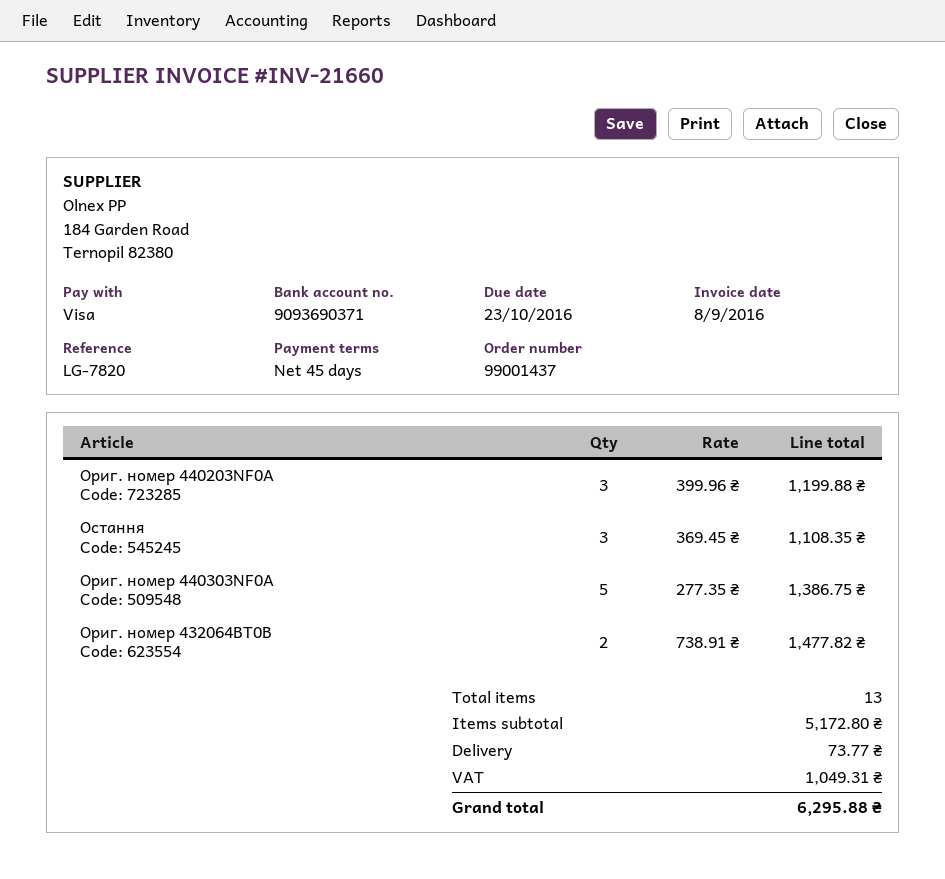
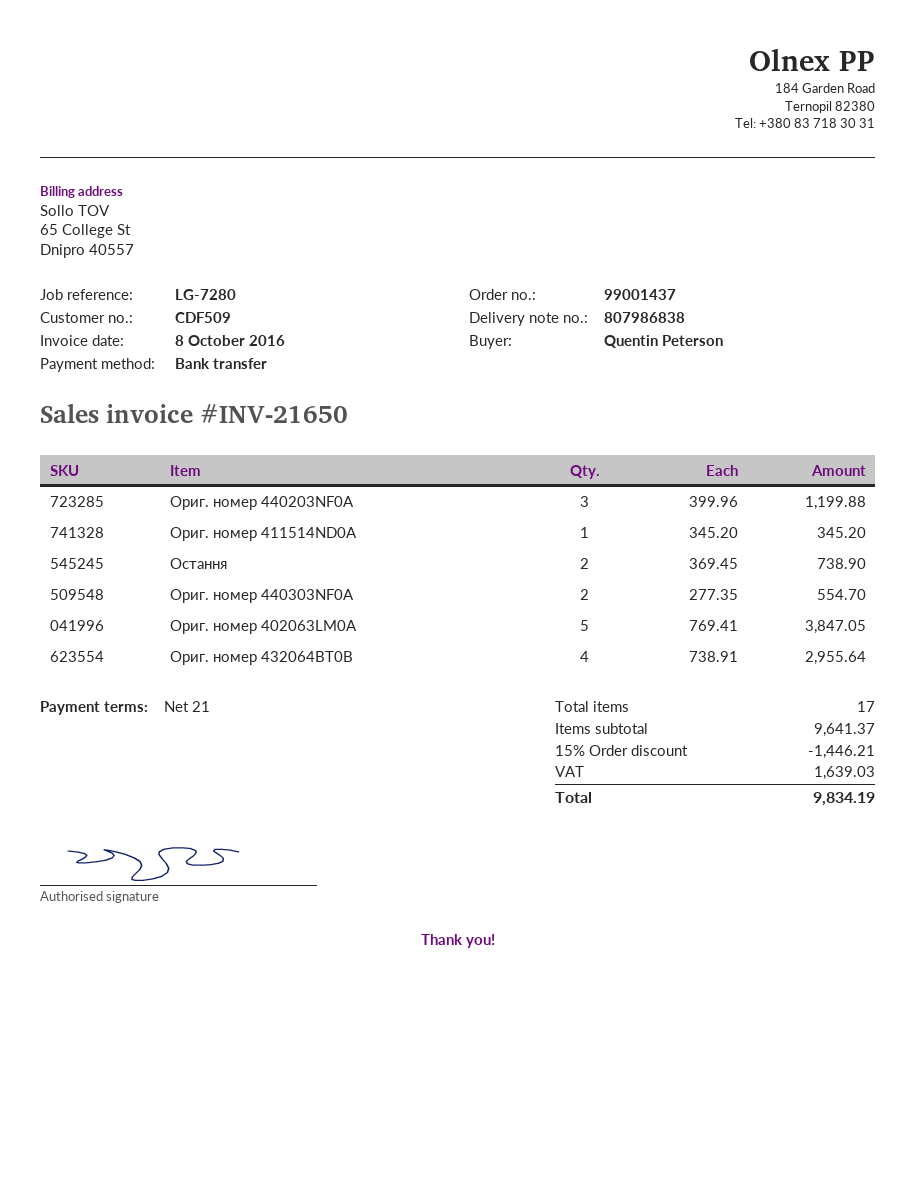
invoice number: INV-21660 -> INV-21650
invoice date: 2016-09-08 -> 2016-10-08
payment terms: 45 days -> 21 days
reference: LG-7820 -> LG-7280
payment method: Visa -> bank transfer
Остання: 3 x 369.45 = 1108.35 -> 2 x 369.45 = 738.90
Ориг. номер 440303NF0A: 5 x 277.35 = 1386.75 -> 2 x 277.35 = 554.70
Ориг. номер 432064BT0B: 2 x 738.91 = 1477.82 -> 4 x 738.91 = 2955.64
Ориг. номер 411514ND0A: none -> 1 x 345.20 = 345.20
Ориг. номер 402063LM0A: none -> 5 x 769.41 = 3847.05
total quantity: 13 -> 17
subtotal: 5172.80 -> 9641.37
discount: none -> 15% = 1446.21
shipping: 73.77 -> none
tax: 1049.31 -> 1639.03
total: 6295.88 -> 9834.19

